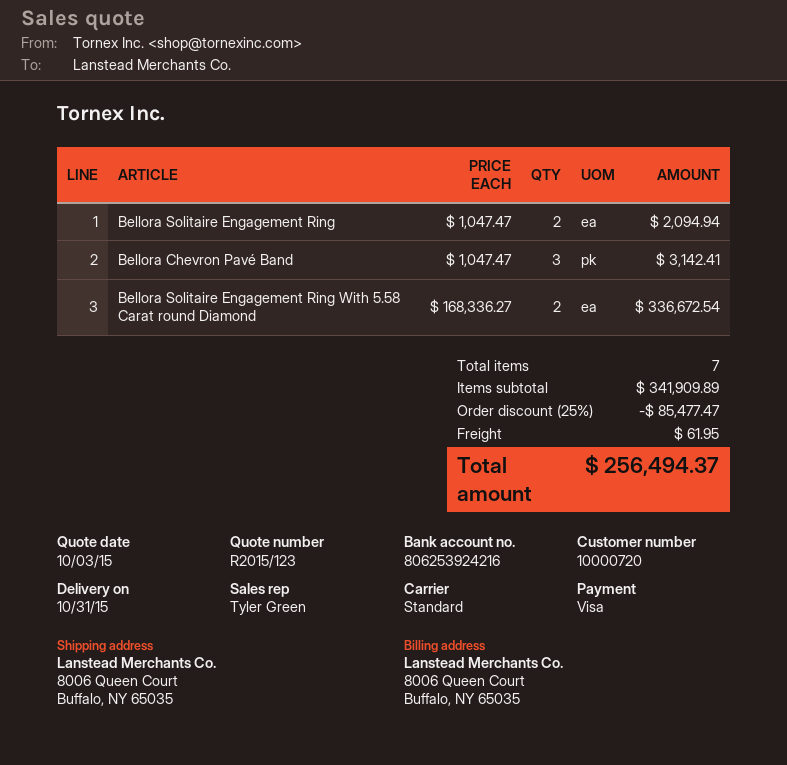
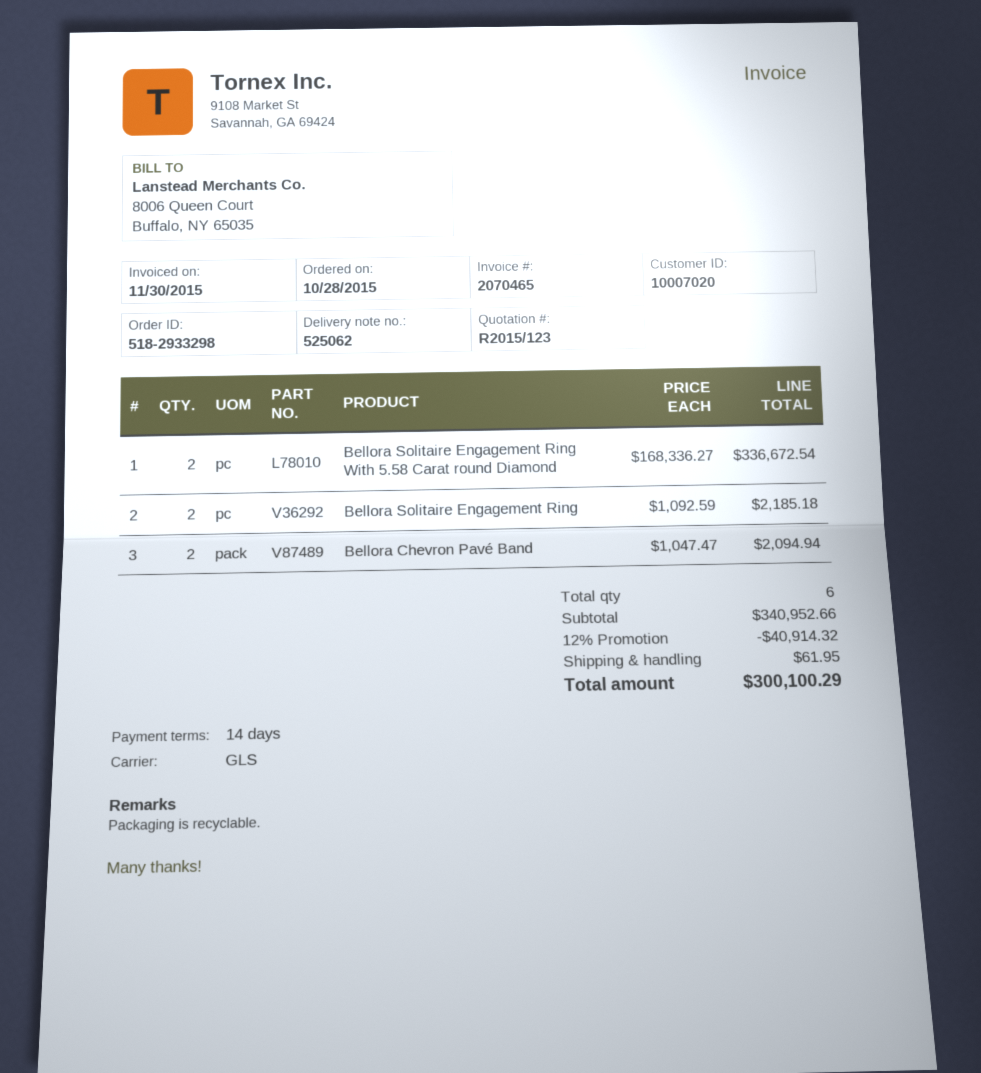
customer number: 10000720 -> 10007020
shipping method: standard -> GLS
Bellora Solitaire Engagement Ring: 2 x 1047.47 = 2094.94 -> 2 x 1092.59 = 2185.18
Bellora Chevron Pavé Band: 3 x 1047.47 = 3142.41 -> 2 x 1047.47 = 2094.94
total quantity: 7 -> 6
subtotal: 341909.89 -> 340952.66
discount: 25% = 85477.47 -> 12% = 40914.32
total: 256494.37 -> 300100.29

